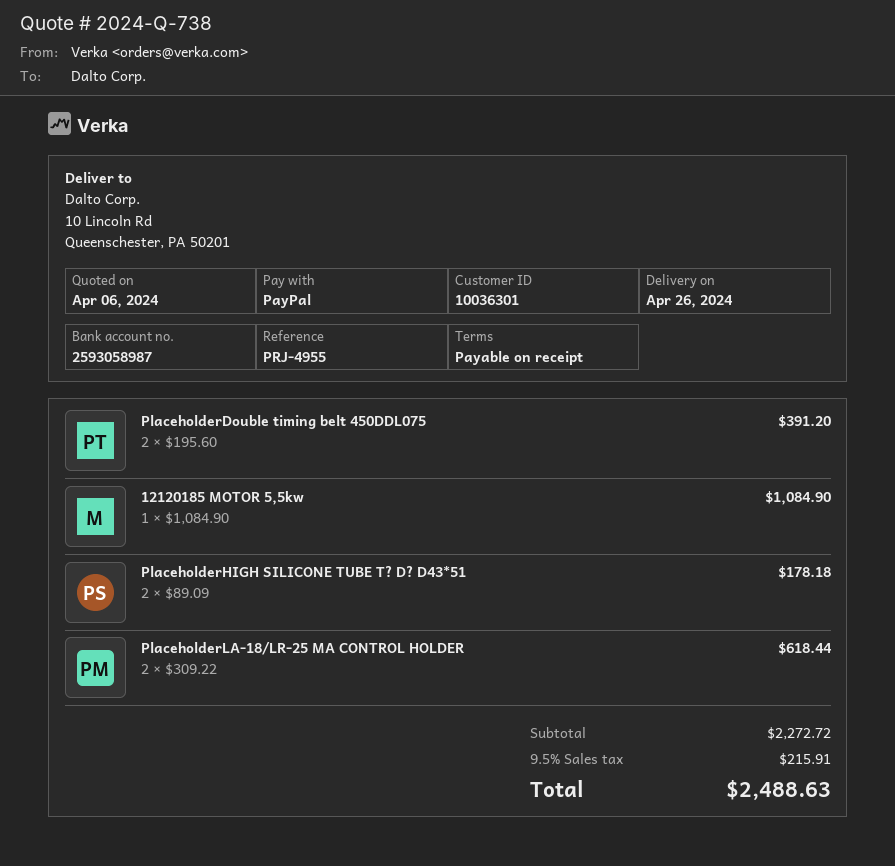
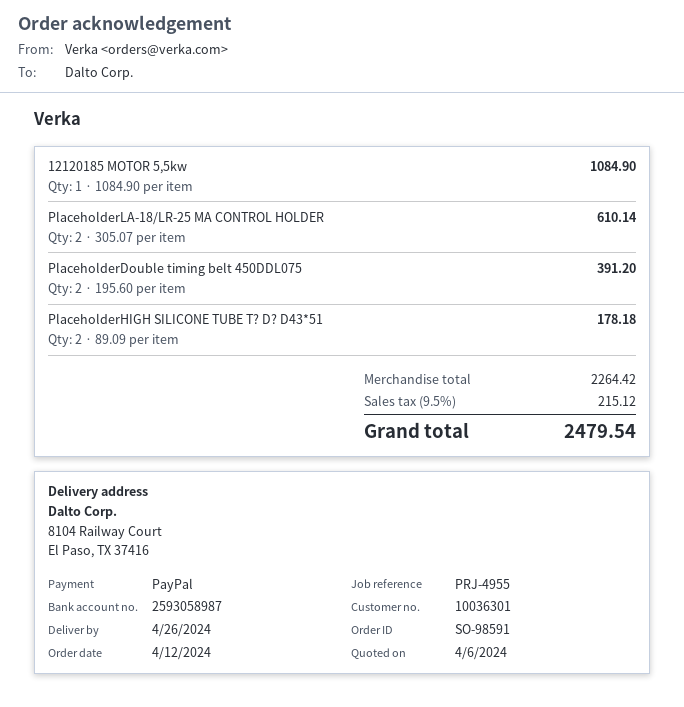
ship to: 10 Lincoln Rd, Queenschester, PA 50201 -> 8104 Railway Court, El Paso, TX 37416
PlaceholderLA-18/LR-25 MA CONTROL HOLDER: 2 x 309.22 = 618.44 -> 2 x 305.07 = 610.14
subtotal: 2272.72 -> 2264.42
tax: 9.5% = 215.91 -> 9.5% = 215.12
total: 2488.63 -> 2479.54

